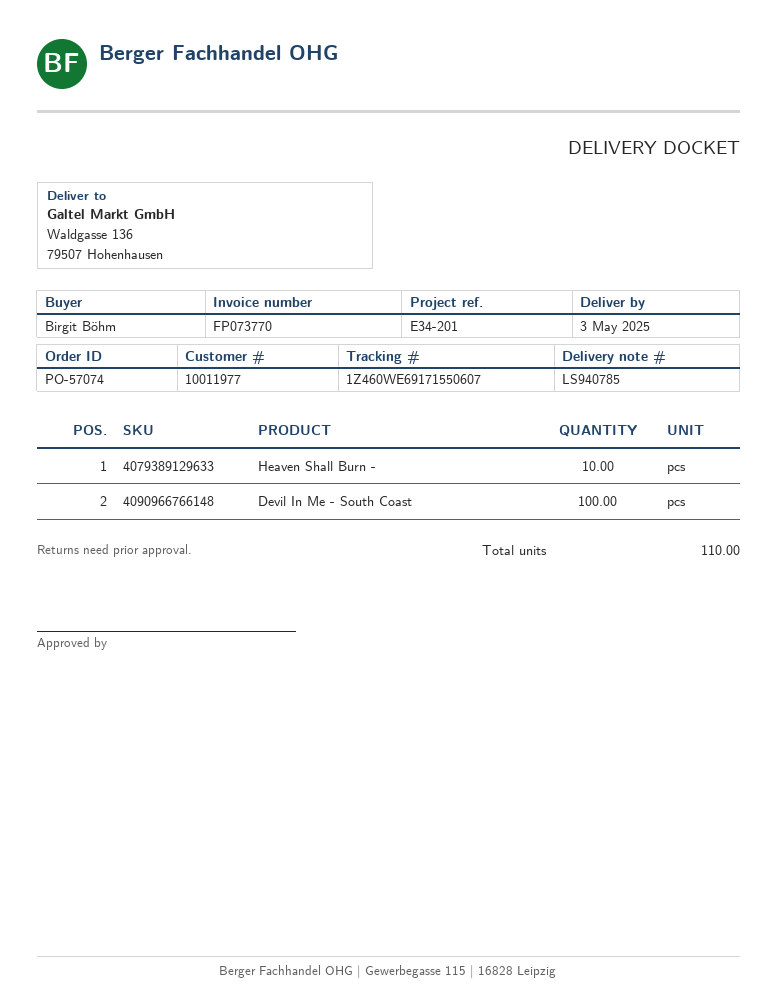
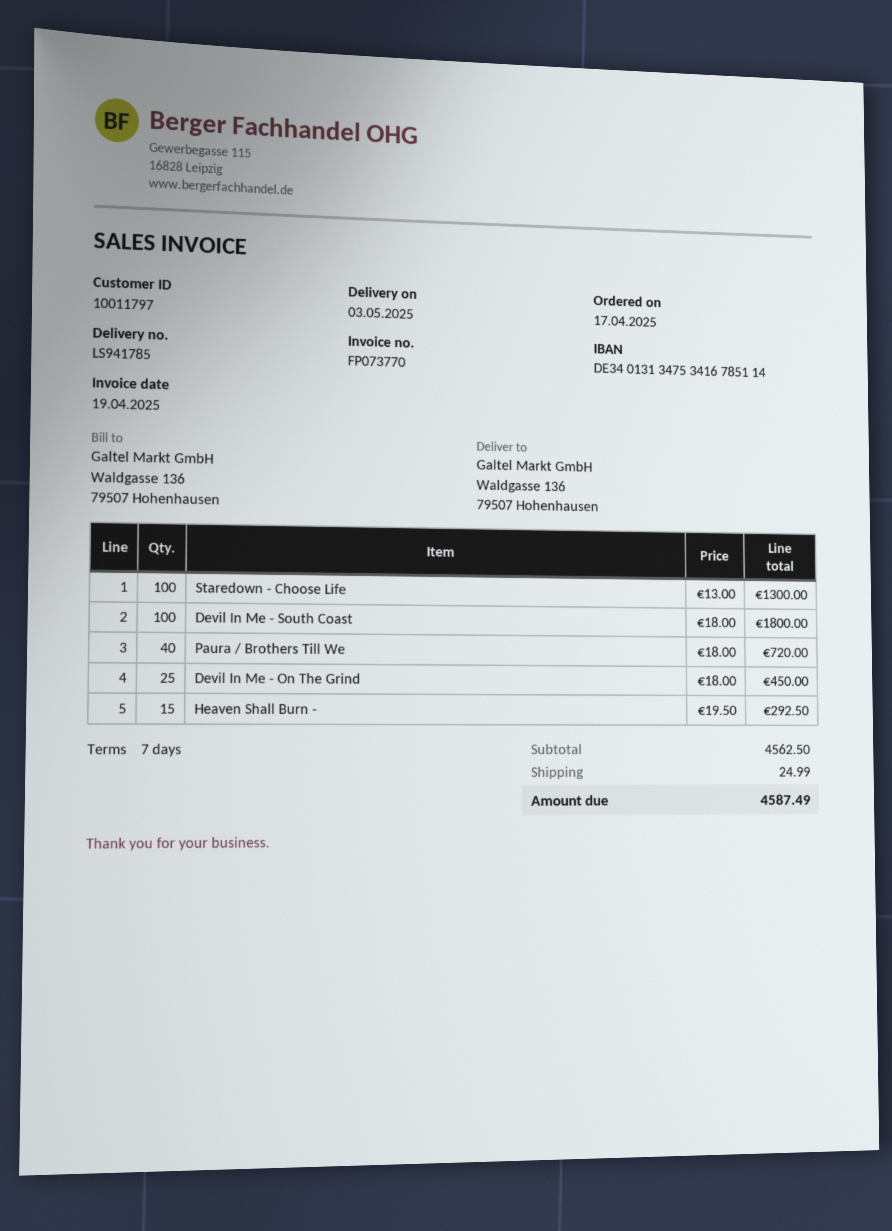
delivery note number: LS940785 -> LS941785
customer number: 10011977 -> 10011797
Heaven Shall Burn -: 10 -> 15
Staredown - Choose Life: none -> 100
Paura / Brothers Till We: none -> 40
Devil In Me - On The Grind: none -> 25

